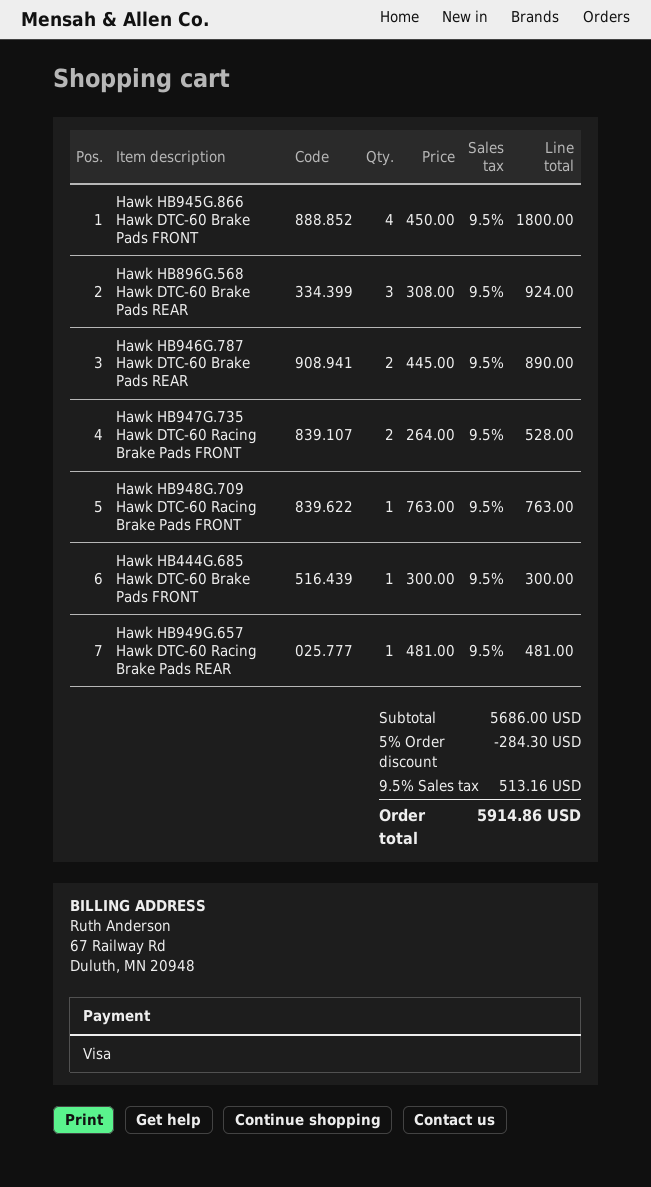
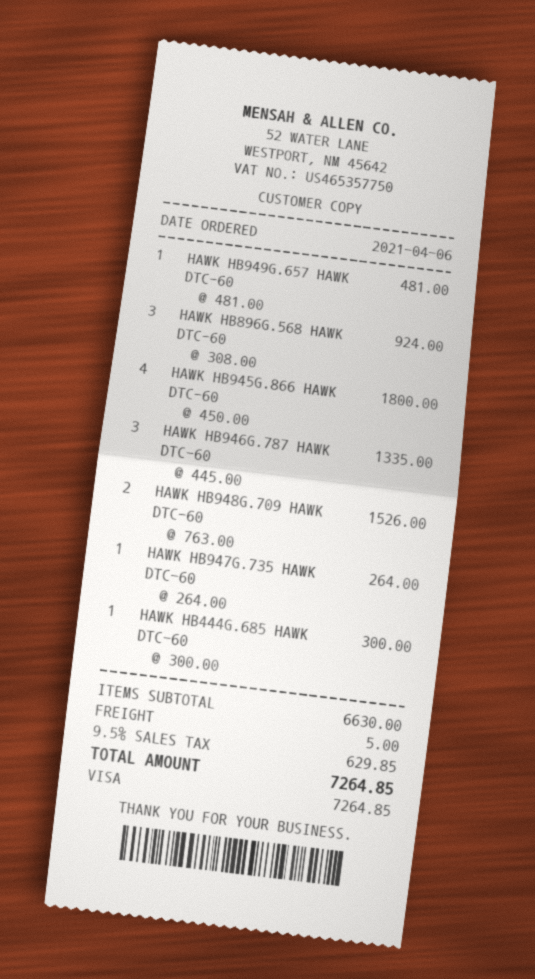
Hawk HB946G.787 Hawk DTC-60 Brake Pads REAR: 2 x 445.00 = 890.00 -> 3 x 445.00 = 1335.00
Hawk HB947G.735 Hawk DTC-60 Racing Brake Pads FRONT: 2 x 264.00 = 528.00 -> 1 x 264.00 = 264.00
Hawk HB948G.709 Hawk DTC-60 Racing Brake Pads FRONT: 1 x 763.00 = 763.00 -> 2 x 763.00 = 1526.00
subtotal: 5686.00 -> 6630.00
discount: 5% = 284.30 -> none
shipping: none -> 5.00
tax: 9.5% = 513.16 -> 9.5% = 629.85
total: 5914.86 -> 7264.85

